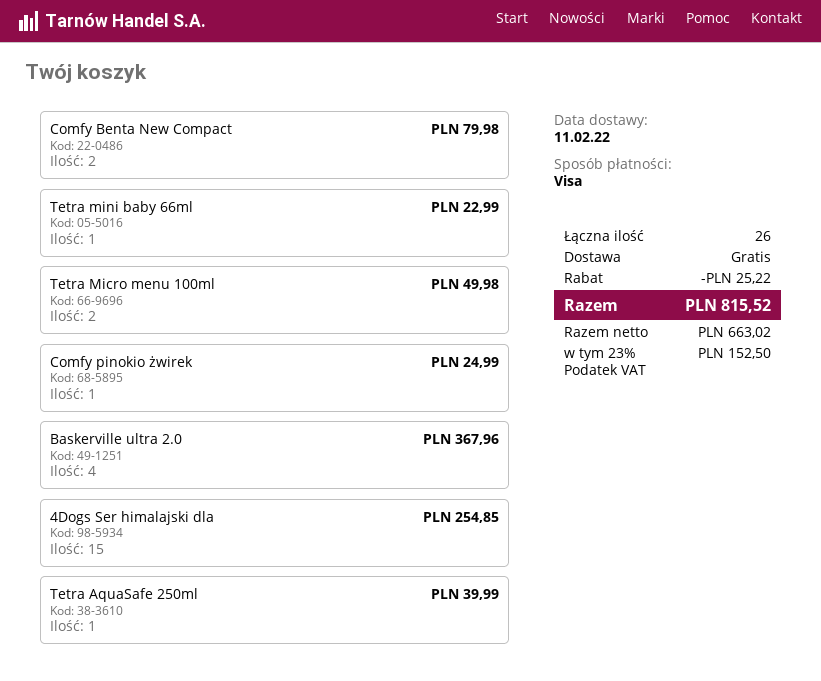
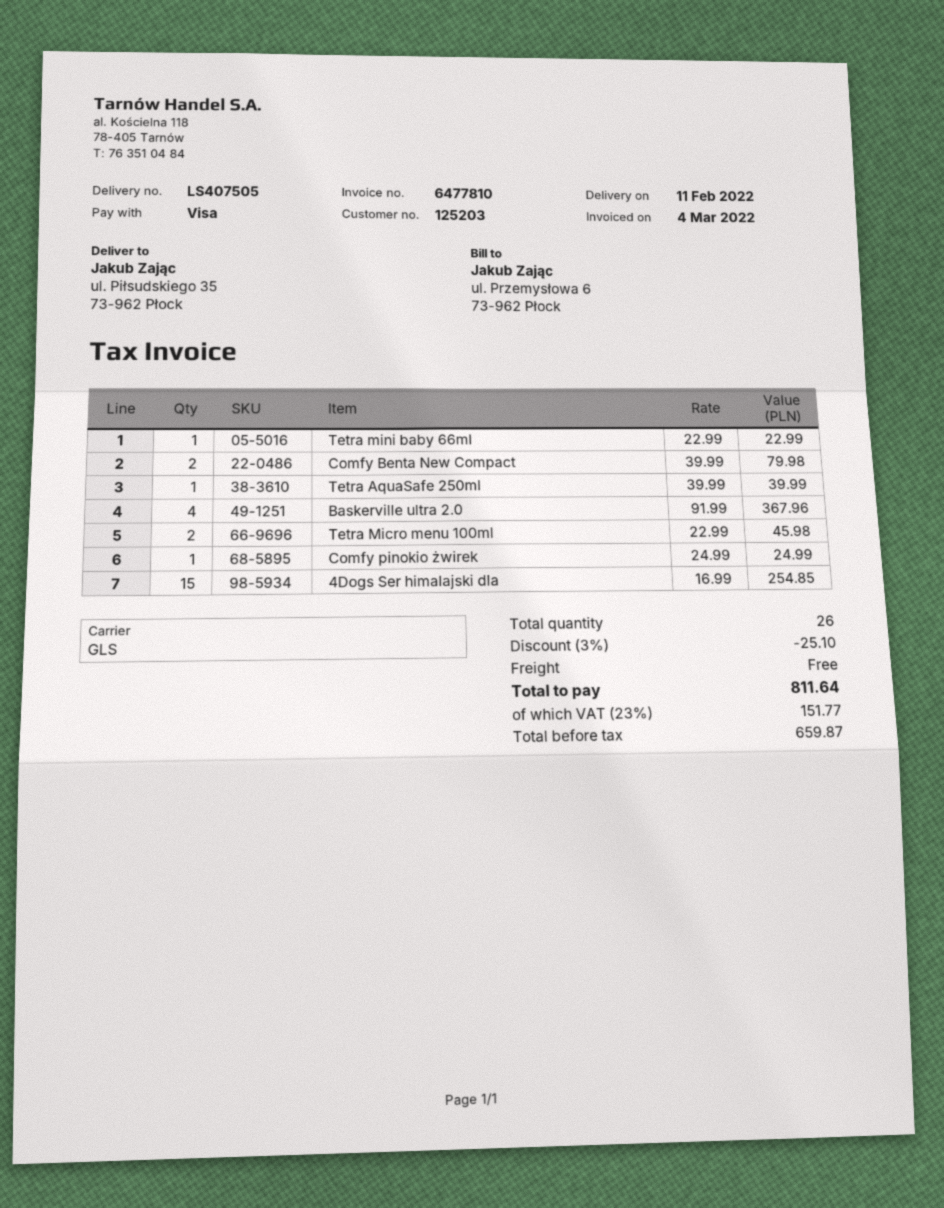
Tetra Micro menu 100ml: 2 for 49.98 -> 2 for 45.98
discount: 25.22 -> 25.10
net: 663.02 -> 659.87
tax: 23% = 152.50 -> 23% = 151.77
total: 815.52 -> 811.64

